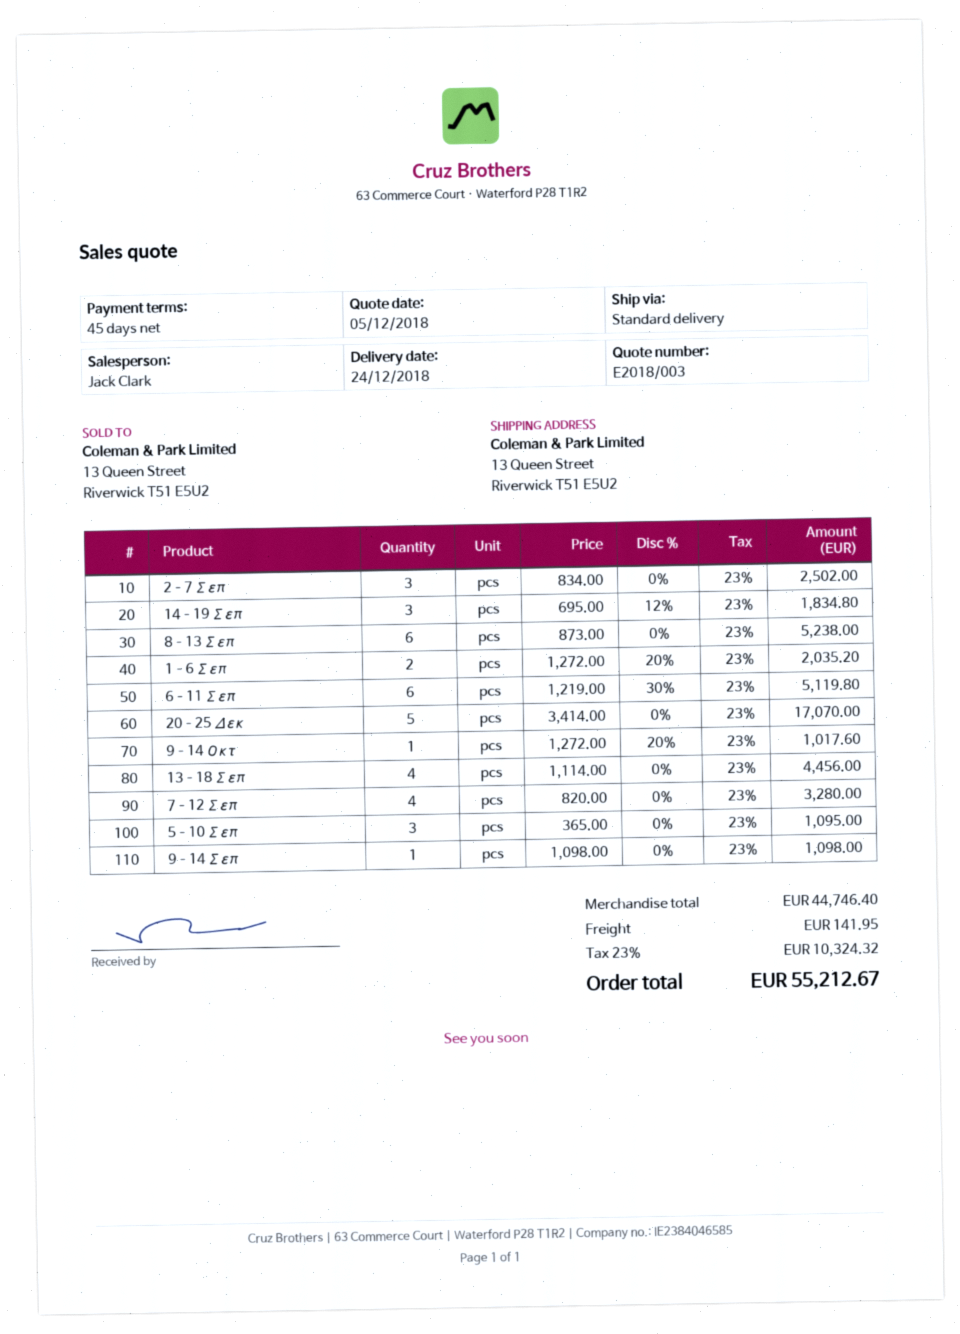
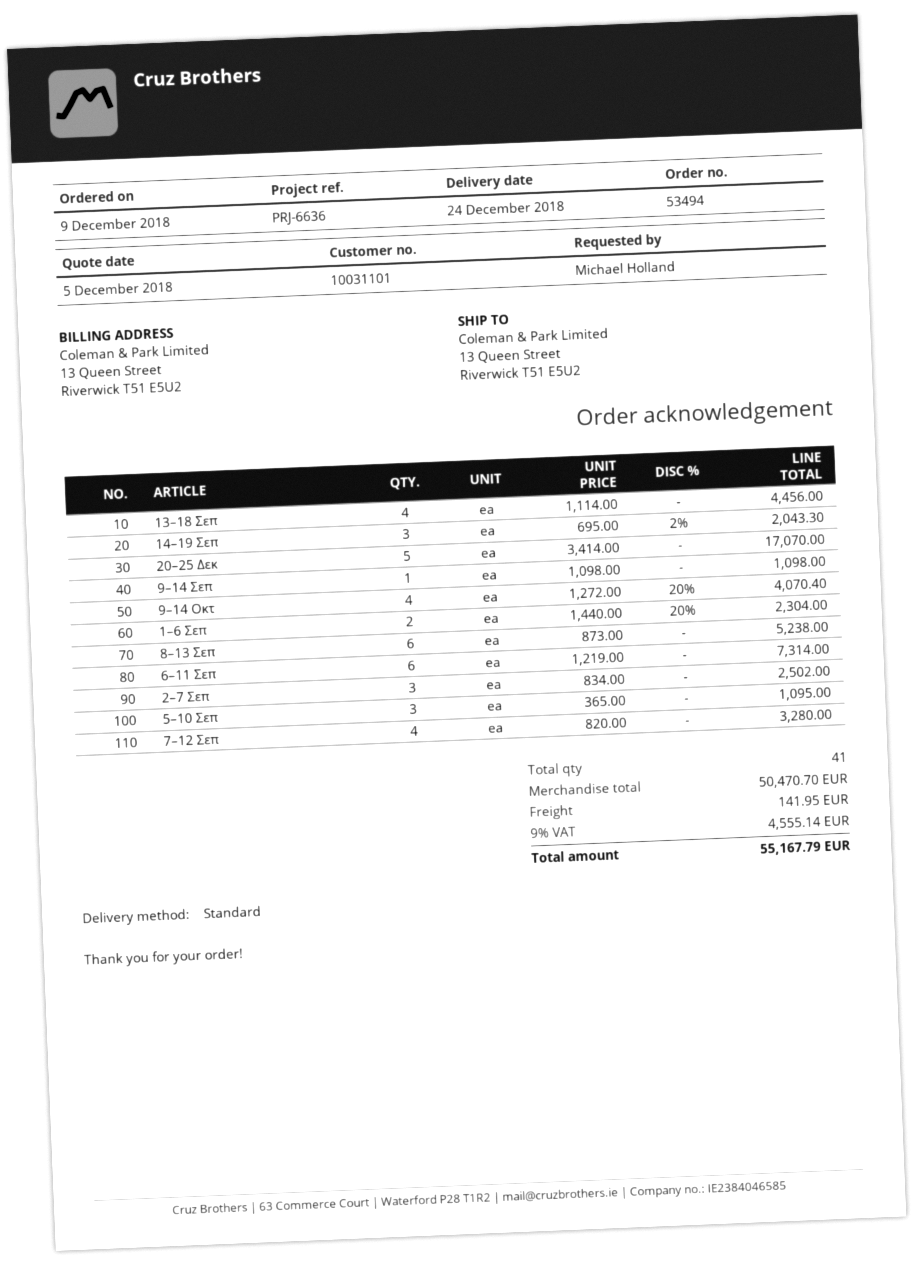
14–19 Σεπ: 3 x 695.00 - 12% = 1834.80 -> 3 x 695.00 - 2% = 2043.30
1–6 Σεπ: 2 x 1272.00 - 20% = 2035.20 -> 2 x 1440.00 - 20% = 2304.00
6–11 Σεπ: 6 x 1219.00 - 30% = 5119.80 -> 6 x 1219.00 = 7314.00
9–14 Οκτ: 1 x 1272.00 - 20% = 1017.60 -> 4 x 1272.00 - 20% = 4070.40
subtotal: 44746.40 -> 50470.70
tax: 23% = 10324.32 -> 9% = 4555.14
total: 55212.67 -> 55167.79

